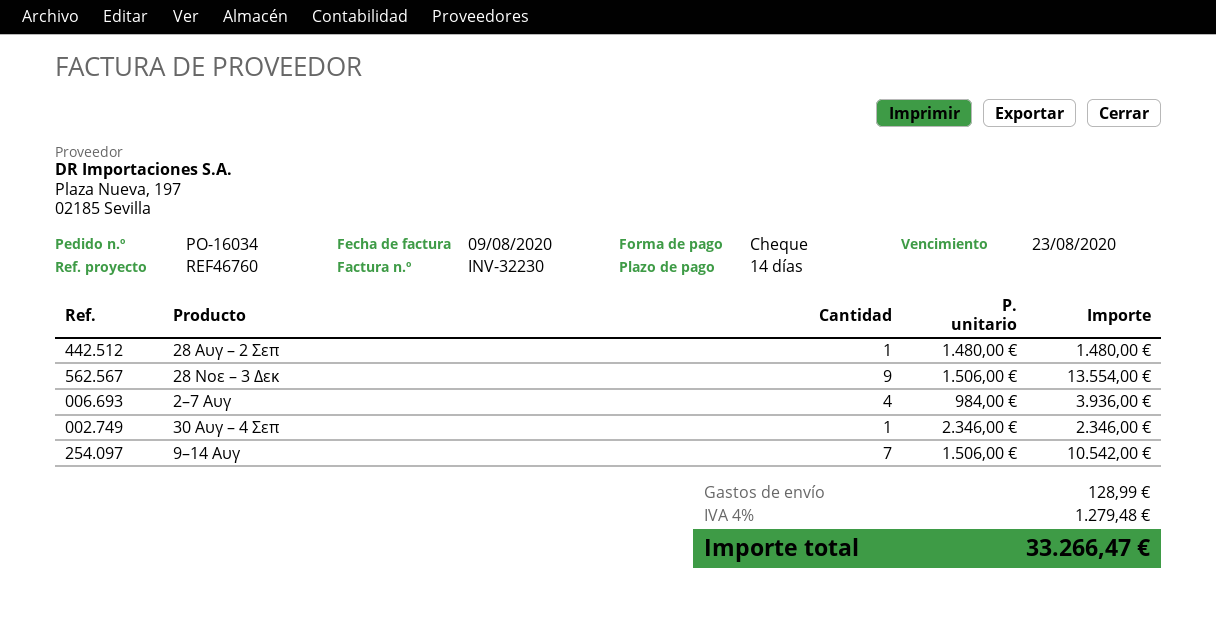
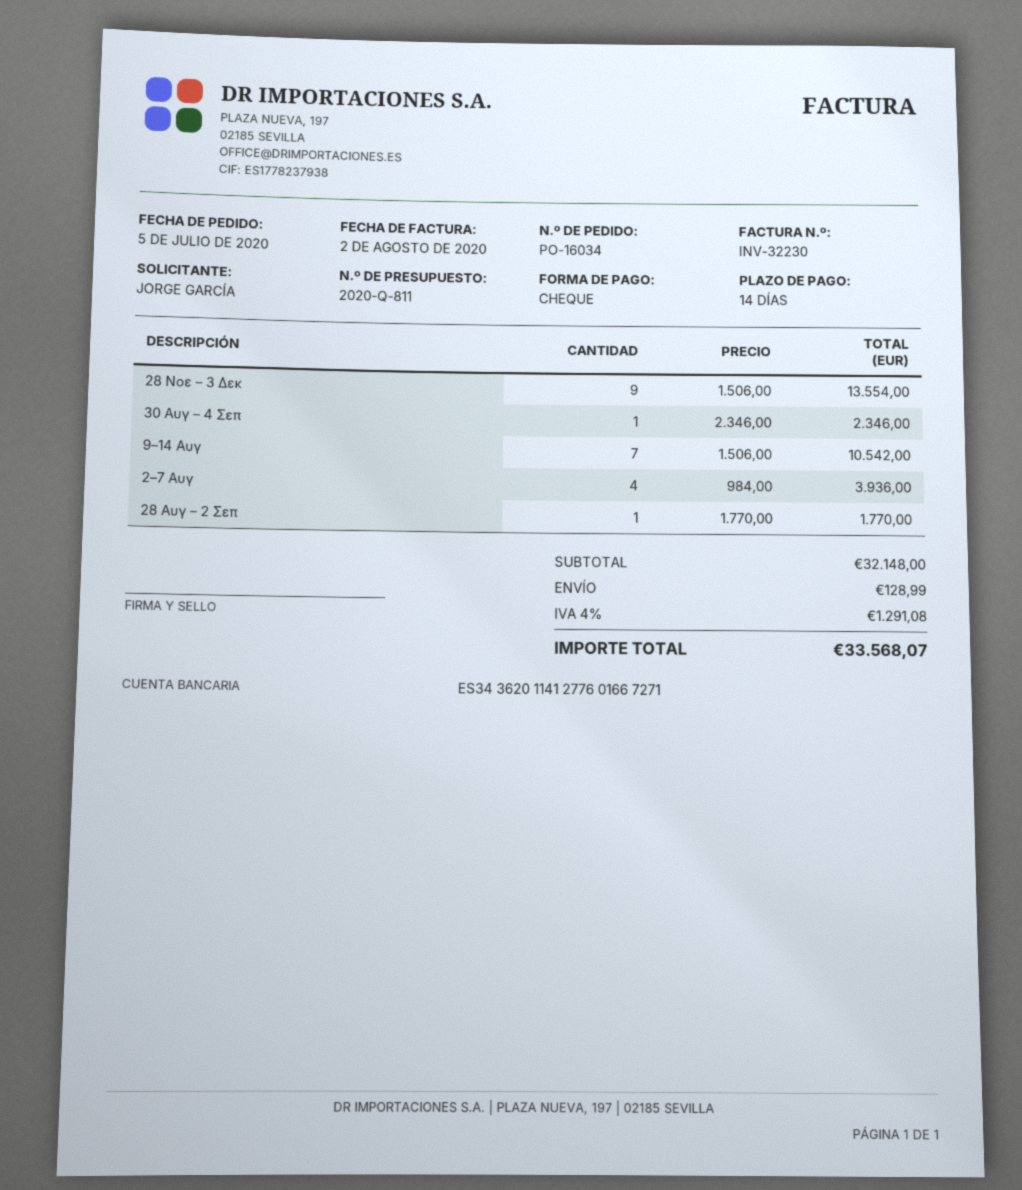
invoice date: 2020-08-09 -> 2020-08-02
28 Αυγ – 2 Σεπ: 1 x 1480.00 = 1480.00 -> 1 x 1770.00 = 1770.00
tax: 4% = 1279.48 -> 4% = 1291.08
total: 33266.47 -> 33568.07

